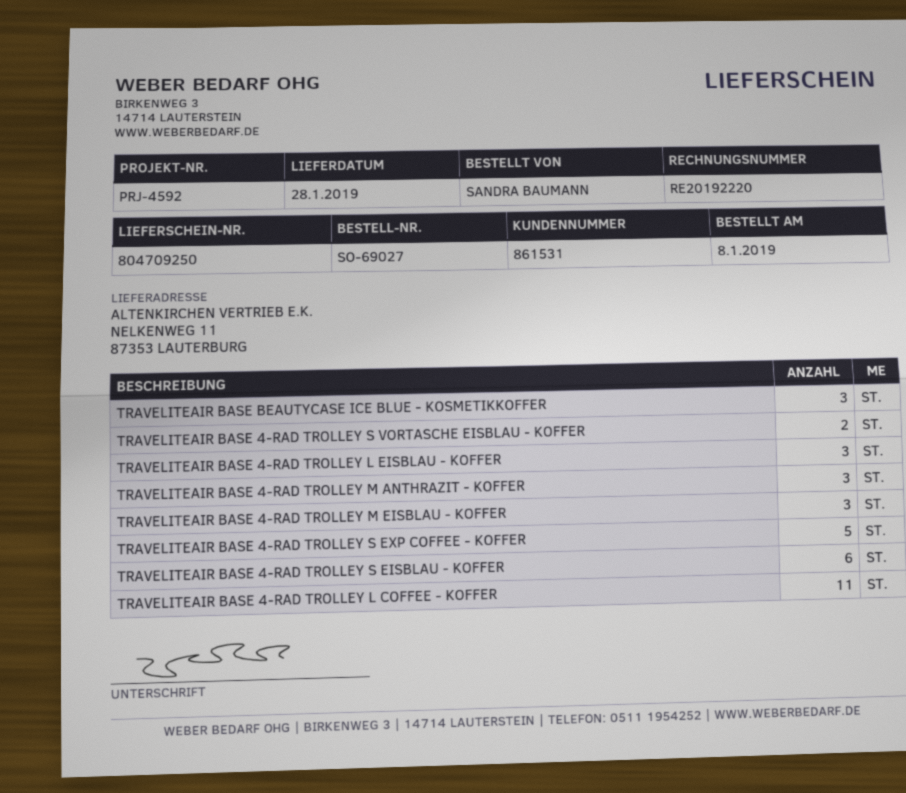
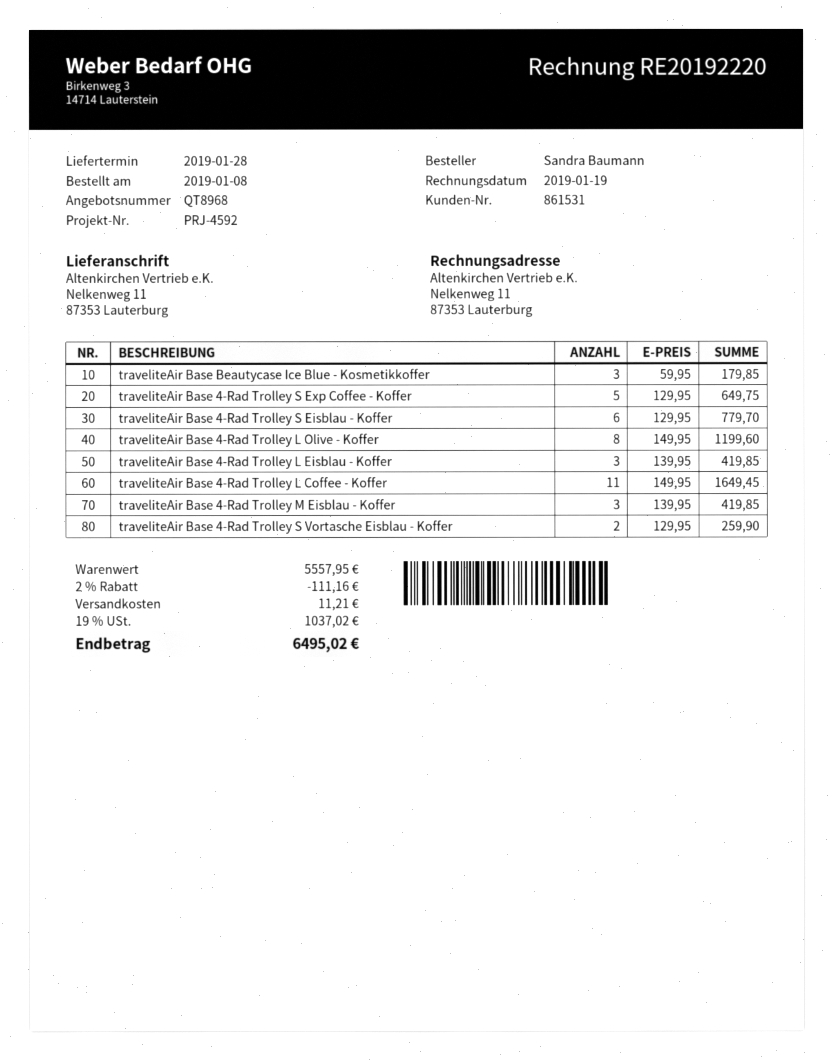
TRAVELITEAIR BASE 4-RAD TROLLEY M ANTHRAZIT - KOFFER: 3 -> none
traveliteAir Base 4-Rad Trolley L Olive - Koffer: none -> 8

